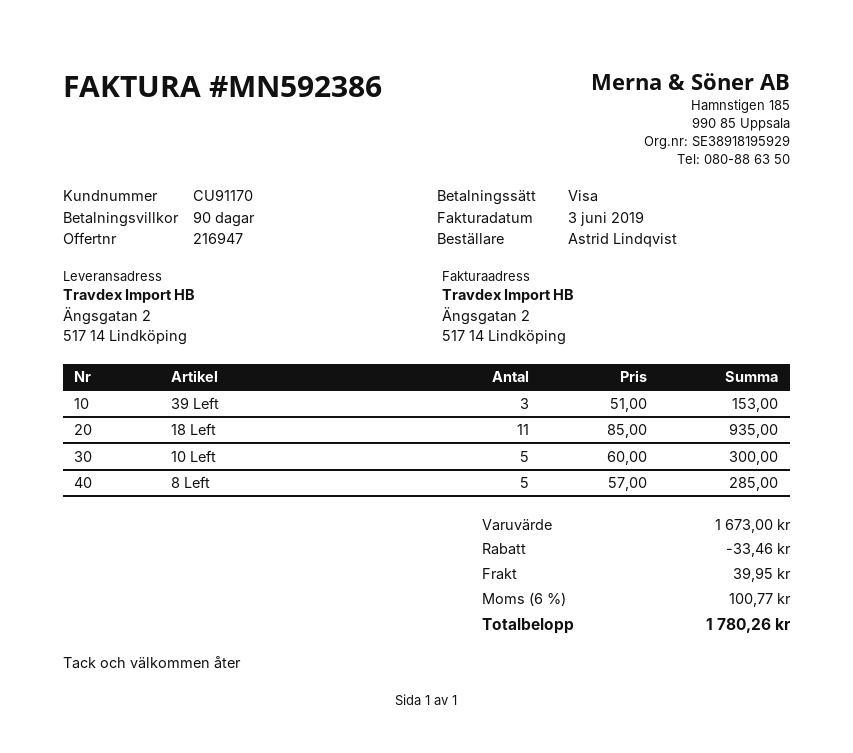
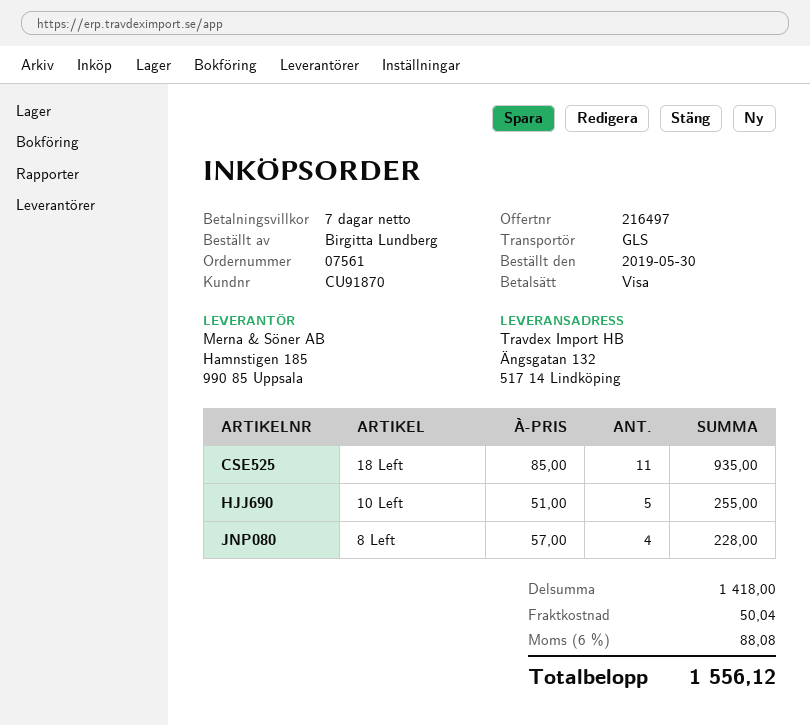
quote number: 216947 -> 216497
payment terms: 90 days -> 7 days
customer number: CU91170 -> CU91870
ordered by: Astrid Lindqvist -> Birgitta Lundberg
ship to: Ängsgatan 2, 517 14 Lindköping -> Ängsgatan 132, 517 14 Lindköping
39 Left: 3 x 51.00 = 153.00 -> none
10 Left: 5 x 60.00 = 300.00 -> 5 x 51.00 = 255.00
8 Left: 5 x 57.00 = 285.00 -> 4 x 57.00 = 228.00
subtotal: 1673.00 -> 1418.00
discount: 33.46 -> none
shipping: 39.95 -> 50.04
tax: 6% = 100.77 -> 6% = 88.08
total: 1780.26 -> 1556.12

